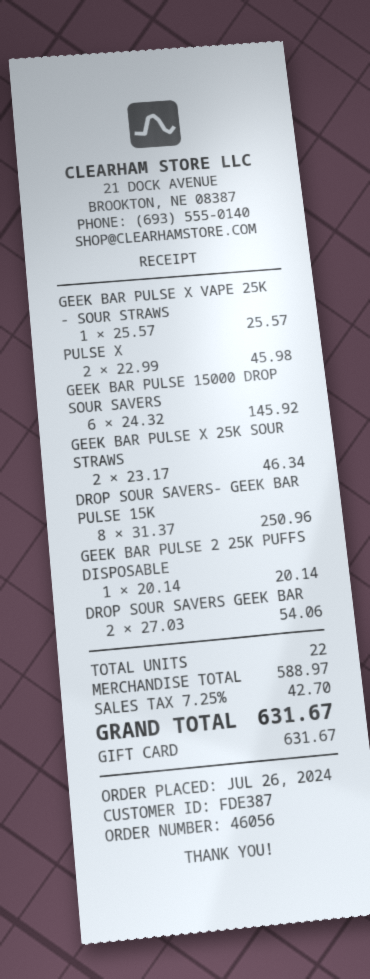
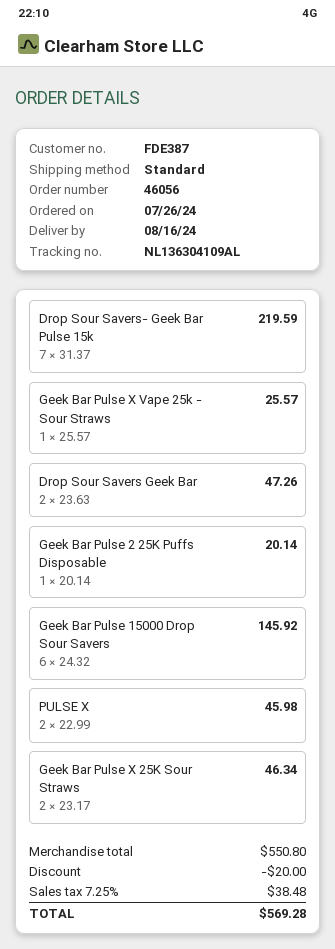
DROP SOUR SAVERS- GEEK BAR PULSE 15K: 8 x 31.37 = 250.96 -> 7 x 31.37 = 219.59
DROP SOUR SAVERS GEEK BAR: 2 x 27.03 = 54.06 -> 2 x 23.63 = 47.26
subtotal: 588.97 -> 550.80
discount: none -> 20.00
tax: 7.25% = 42.70 -> 7.25% = 38.48
total: 631.67 -> 569.28

